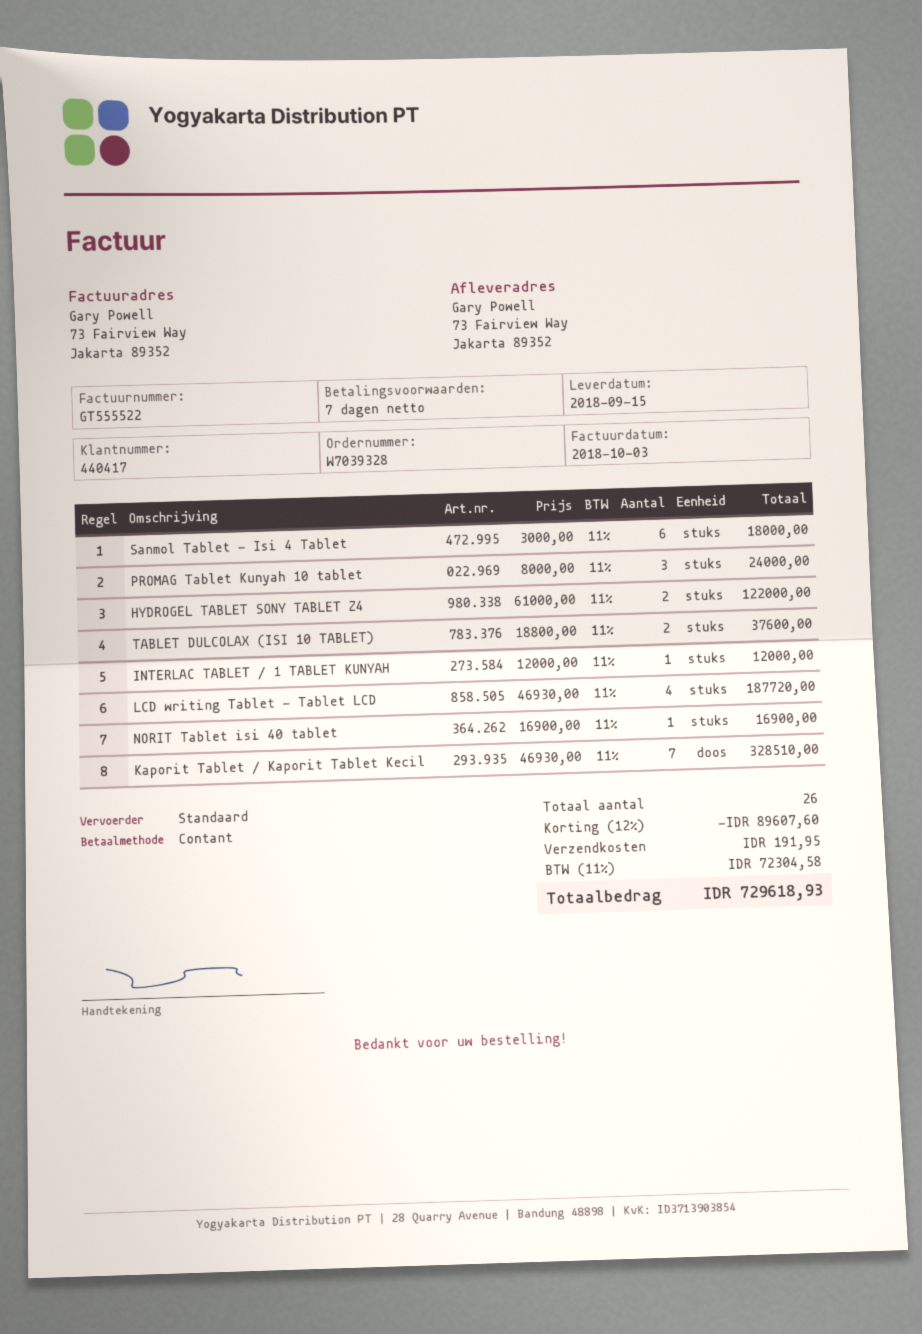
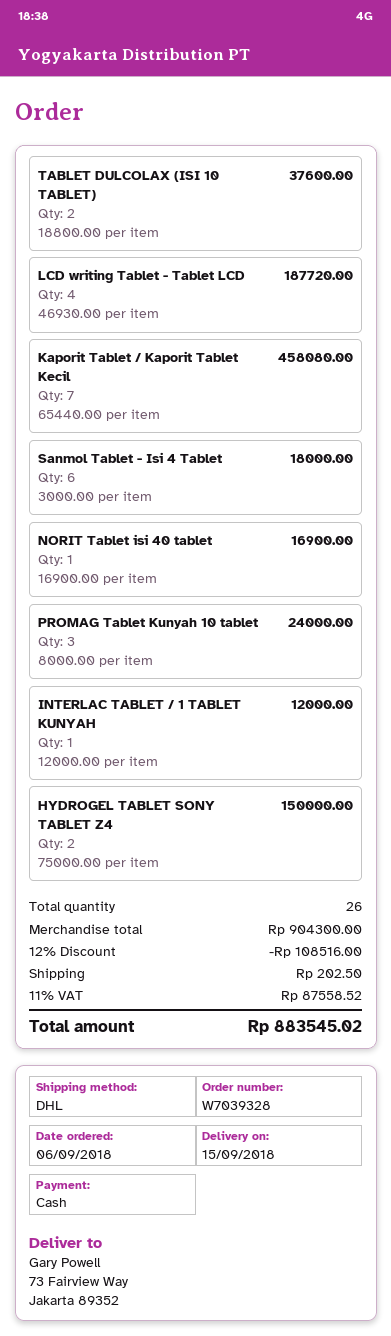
shipping method: standard -> DHL
HYDROGEL TABLET SONY TABLET Z4: 2 x 61000.00 = 122000.00 -> 2 x 75000.00 = 150000.00
Kaporit Tablet / Kaporit Tablet Kecil: 7 x 46930.00 = 328510.00 -> 7 x 65440.00 = 458080.00
discount: 12% = 89607.60 -> 12% = 108516.00
shipping: 191.95 -> 202.50
tax: 11% = 72304.58 -> 11% = 87558.52
total: 729618.93 -> 883545.02

